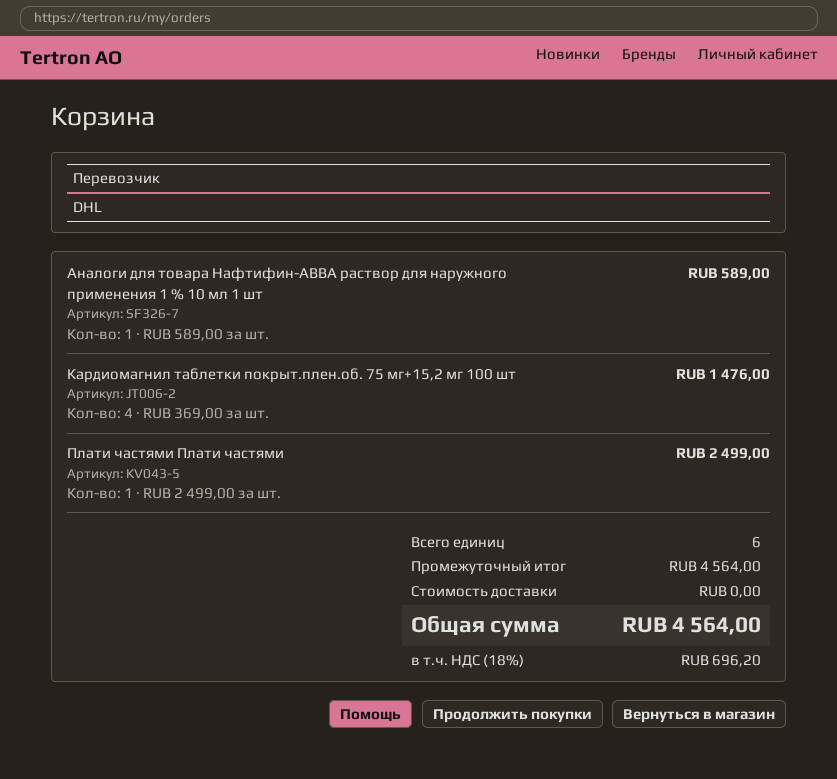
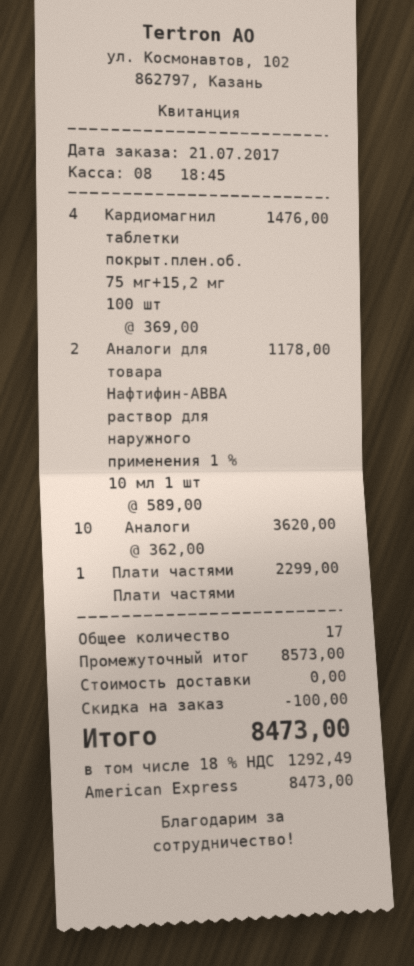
Аналоги для товара Нафтифин-АВВА раствор для наружного применения 1 % 10 мл 1 шт: 1 x 589.00 = 589.00 -> 2 x 589.00 = 1178.00
Плати частями Плати частями: 1 x 2499.00 = 2499.00 -> 1 x 2299.00 = 2299.00
Аналоги: none -> 10 x 362.00 = 3620.00
total quantity: 6 -> 17
subtotal: 4564.00 -> 8573.00
discount: none -> 100.00
tax: 18% = 696.20 -> 18% = 1292.49
total: 4564.00 -> 8473.00

